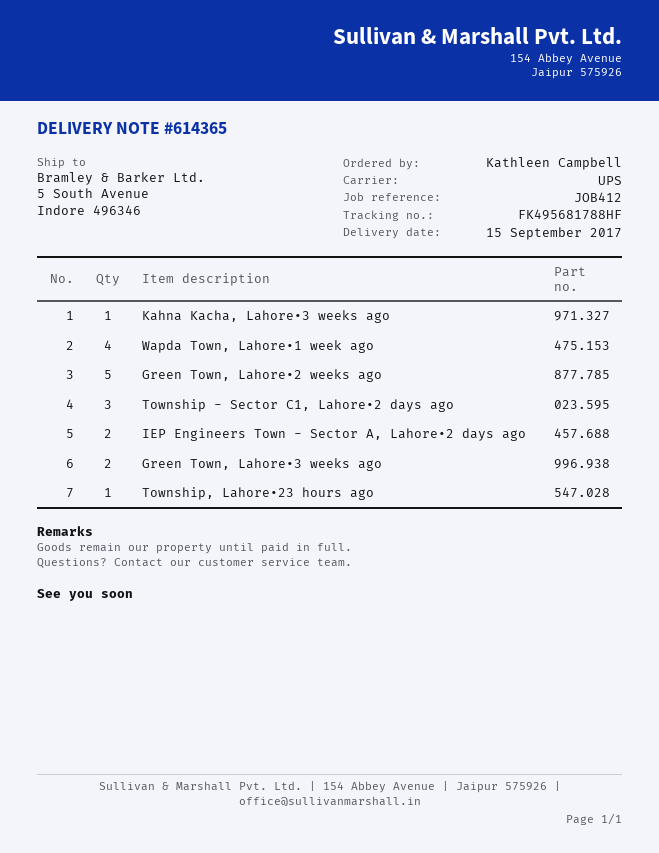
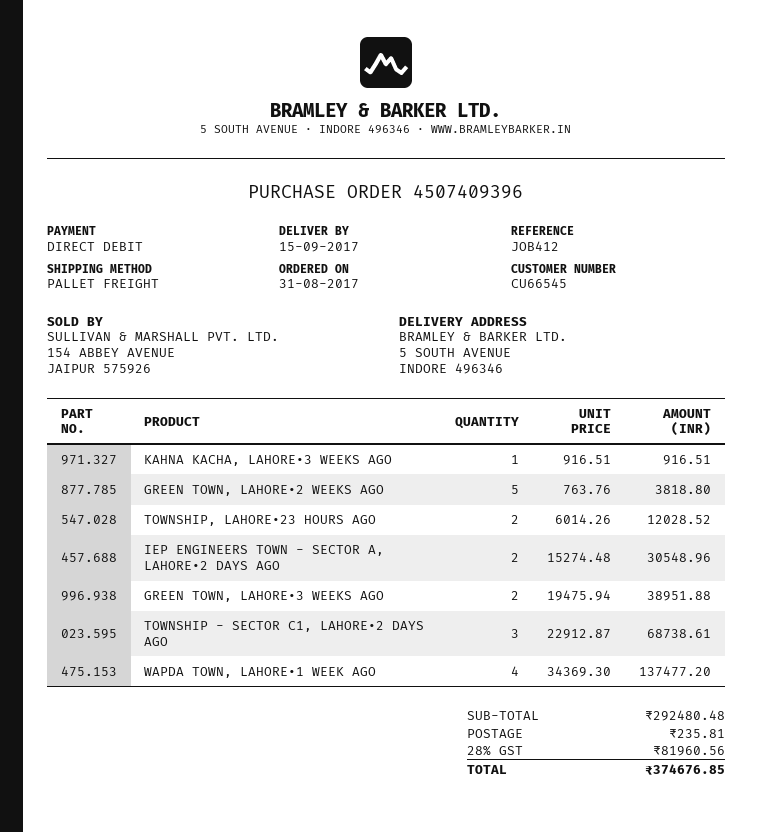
shipping method: UPS -> pallet freight
Township, Lahore•23 hours ago: 1 -> 2

